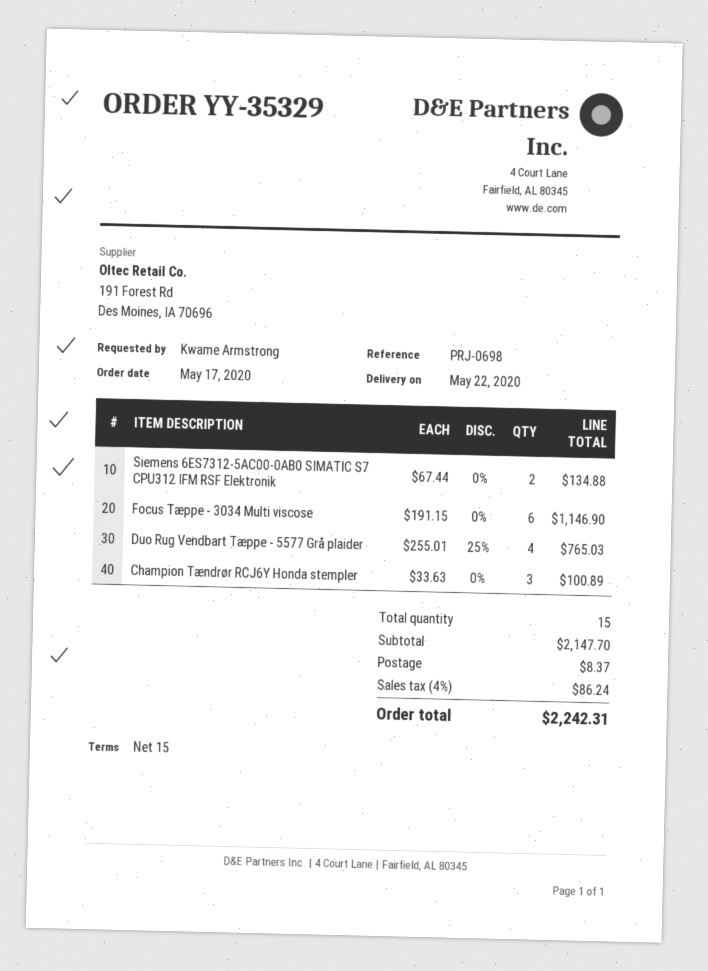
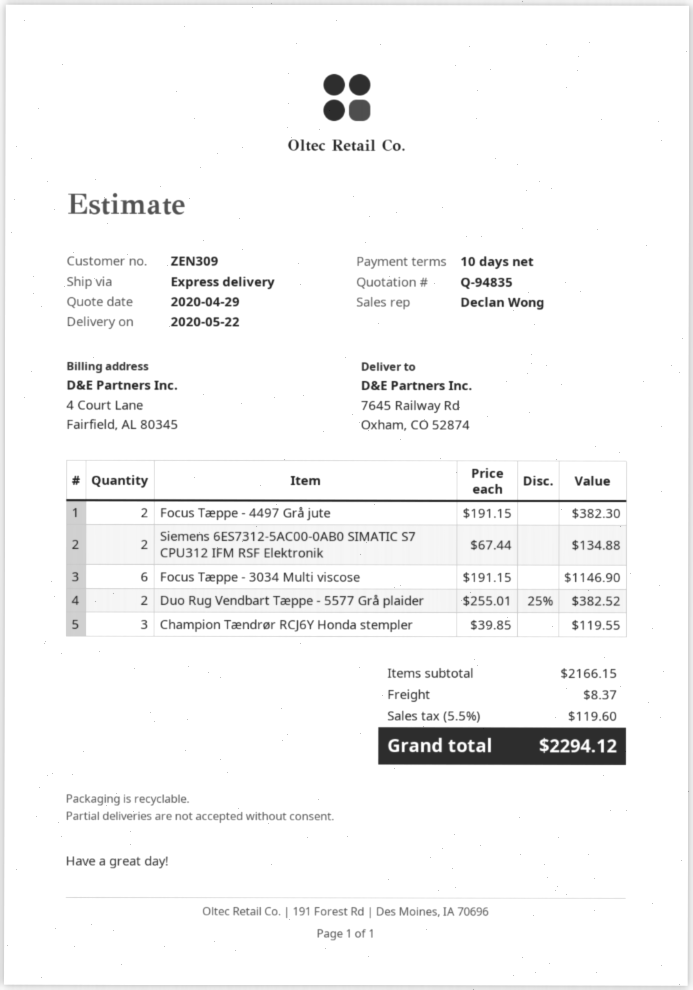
payment terms: 15 days -> 10 days
Duo Rug Vendbart Tæppe - 5577 Grå plaider: 4 x 255.01 - 25% = 765.03 -> 2 x 255.01 - 25% = 382.52
Champion Tændrør RCJ6Y Honda stempler: 3 x 33.63 = 100.89 -> 3 x 39.85 = 119.55
Focus Tæppe - 4497 Grå jute: none -> 2 x 191.15 = 382.30
subtotal: 2147.70 -> 2166.15
tax: 4% = 86.24 -> 5.5% = 119.60
total: 2242.31 -> 2294.12

